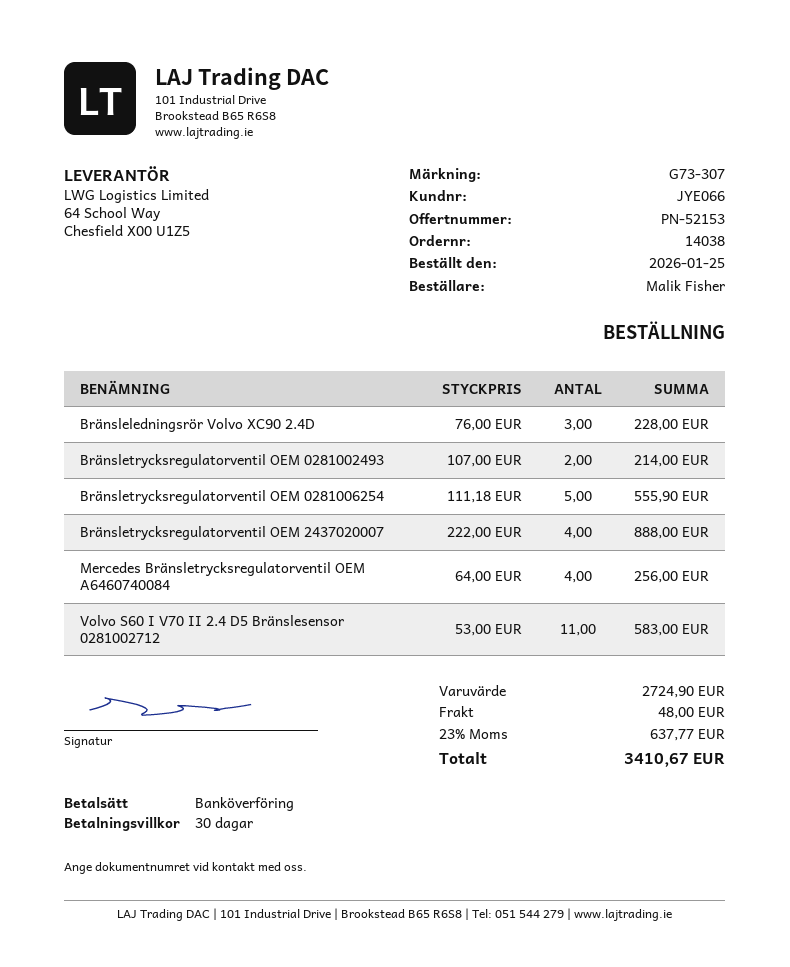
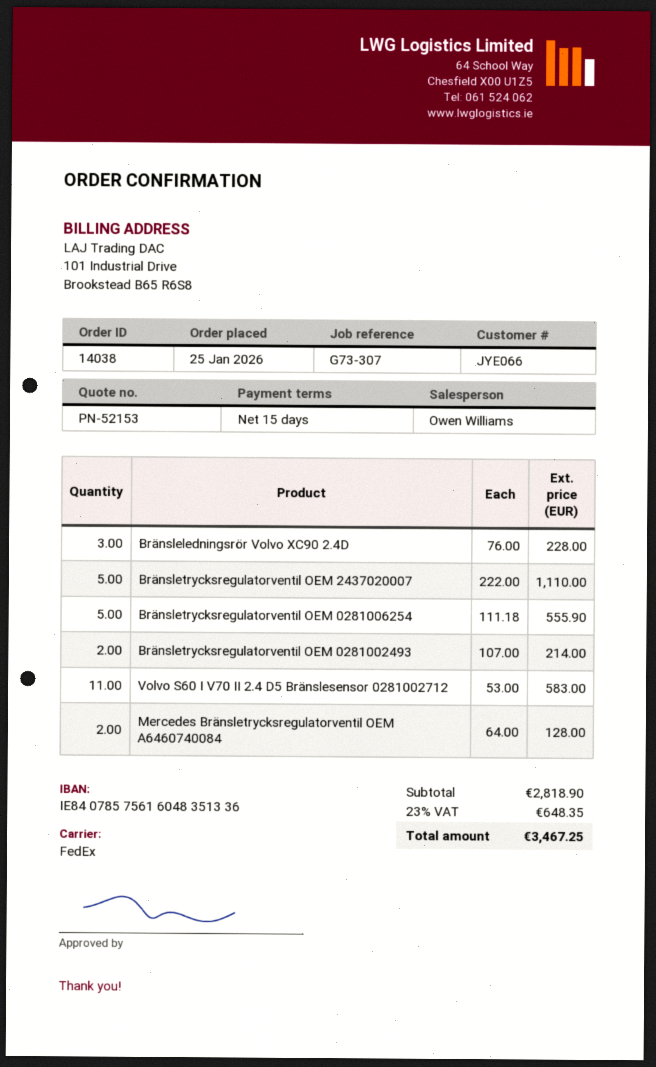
payment terms: 30 days -> 15 days
Bränsletrycksregulatorventil OEM 2437020007: 4 x 222.00 = 888.00 -> 5 x 222.00 = 1110.00
Mercedes Bränsletrycksregulatorventil OEM A6460740084: 4 x 64.00 = 256.00 -> 2 x 64.00 = 128.00
subtotal: 2724.90 -> 2818.90
shipping: 48.00 -> none
tax: 23% = 637.77 -> 23% = 648.35
total: 3410.67 -> 3467.25

